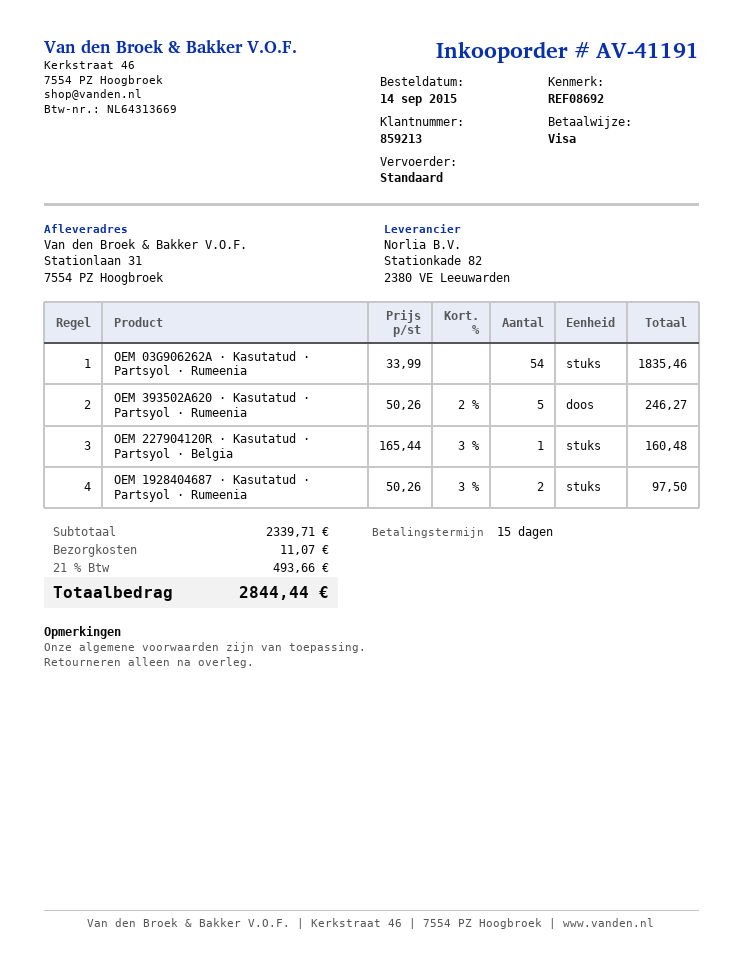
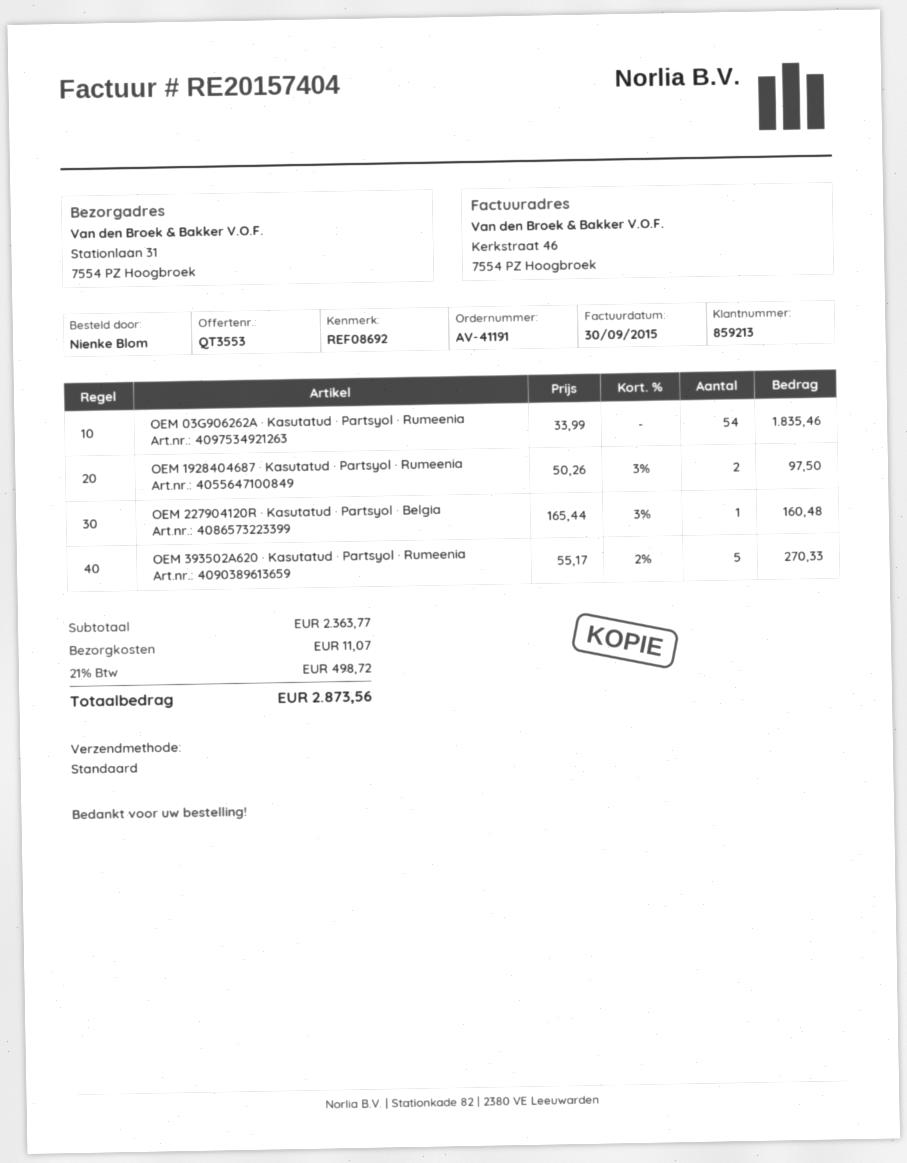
OEM 393502A620 · Kasutatud · Partsyol · Rumeenia: 5 x 50.26 - 2% = 246.27 -> 5 x 55.17 - 2% = 270.33
subtotal: 2339.71 -> 2363.77
tax: 21% = 493.66 -> 21% = 498.72
total: 2844.44 -> 2873.56

